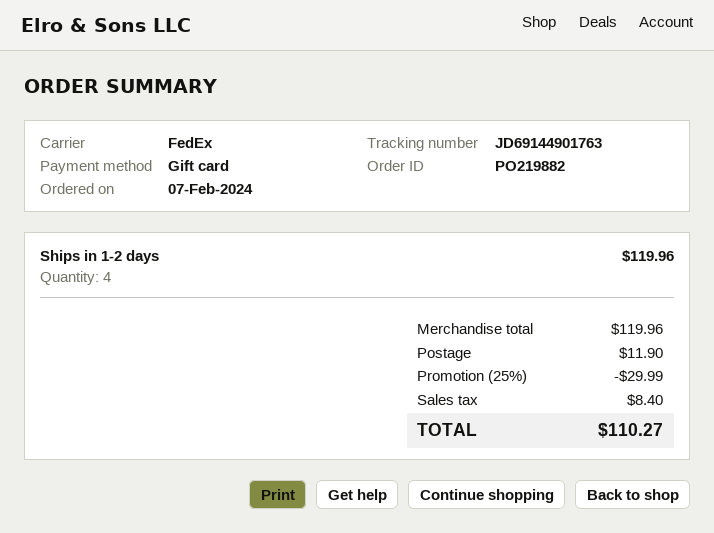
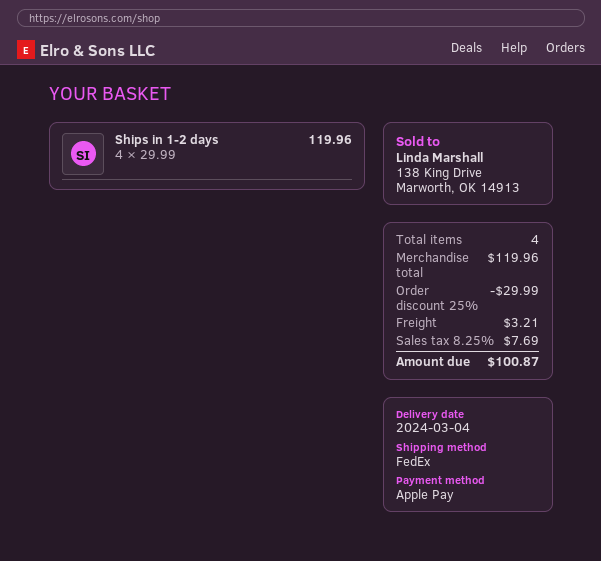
payment method: gift card -> Apple Pay
shipping: 11.90 -> 3.21
tax: 8.40 -> 7.69
total: 110.27 -> 100.87

